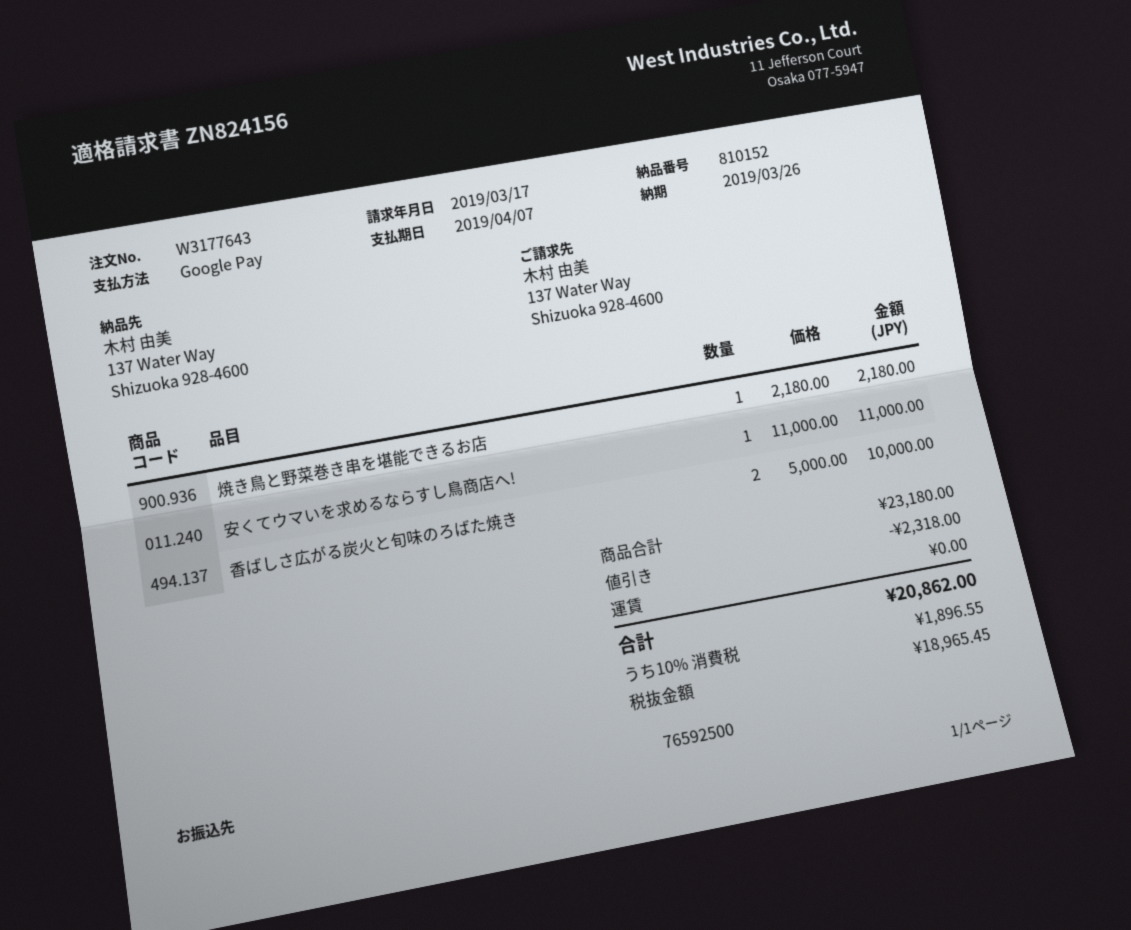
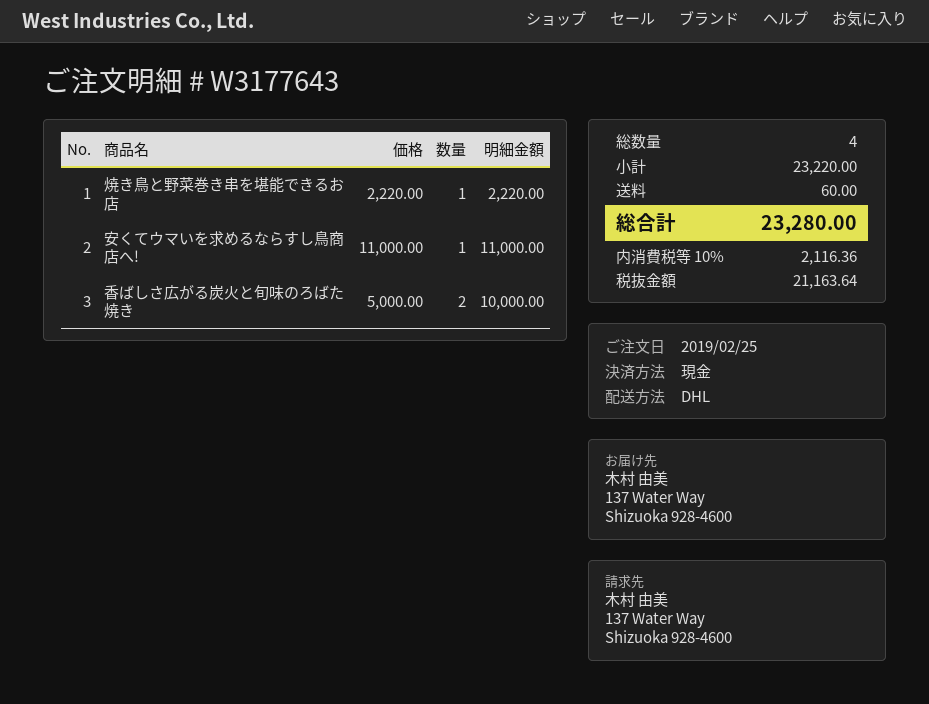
payment method: Google Pay -> cash
焼き鳥と野菜巻き串を堪能できるお店: 1 x 2180.00 = 2180.00 -> 1 x 2220.00 = 2220.00
subtotal: 23180.00 -> 23220.00
discount: 2318.00 -> none
shipping: 0.00 -> 60.00
net: 18965.45 -> 21163.64
tax: 10% = 1896.55 -> 10% = 2116.36
total: 20862.00 -> 23280.00

